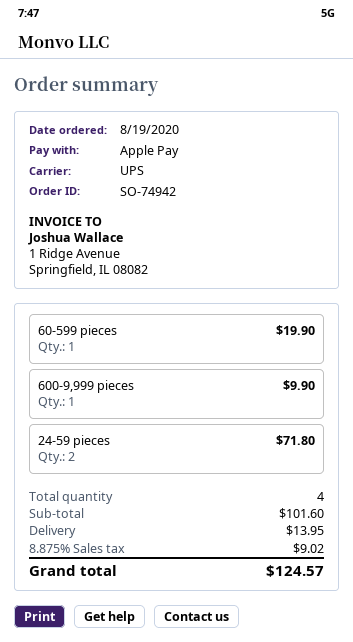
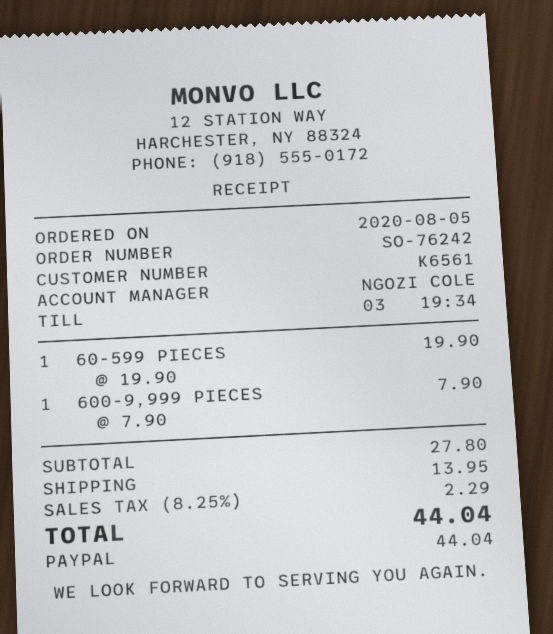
order number: SO-74942 -> SO-76242
order date: 2020-08-19 -> 2020-08-05
payment method: Apple Pay -> PayPal
600-9,999 pieces: 1 for 9.90 -> 1 for 7.90
24-59 pieces: 2 for 71.80 -> none
subtotal: 101.60 -> 27.80
tax: 8.875% = 9.02 -> 8.25% = 2.29
total: 124.57 -> 44.04

